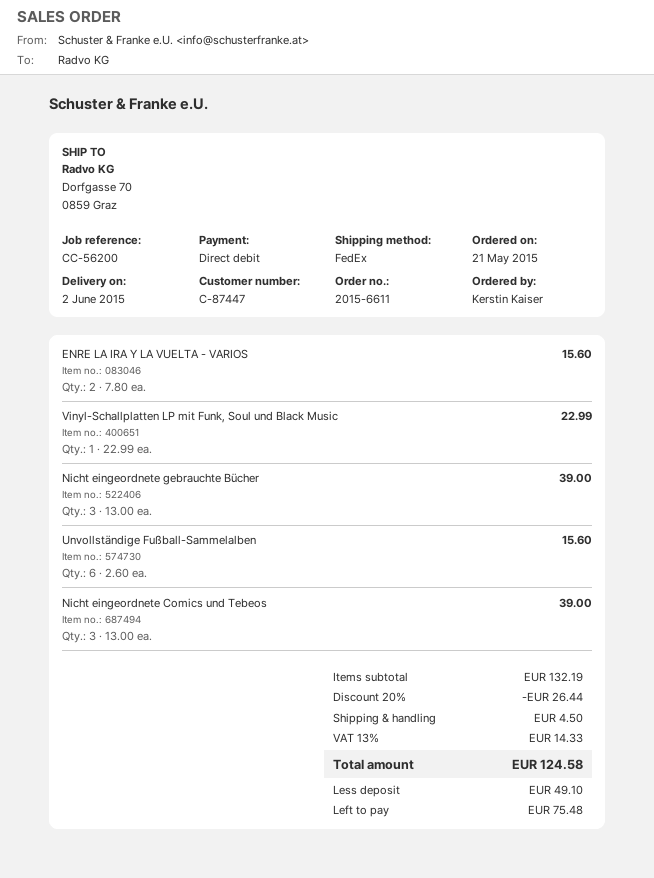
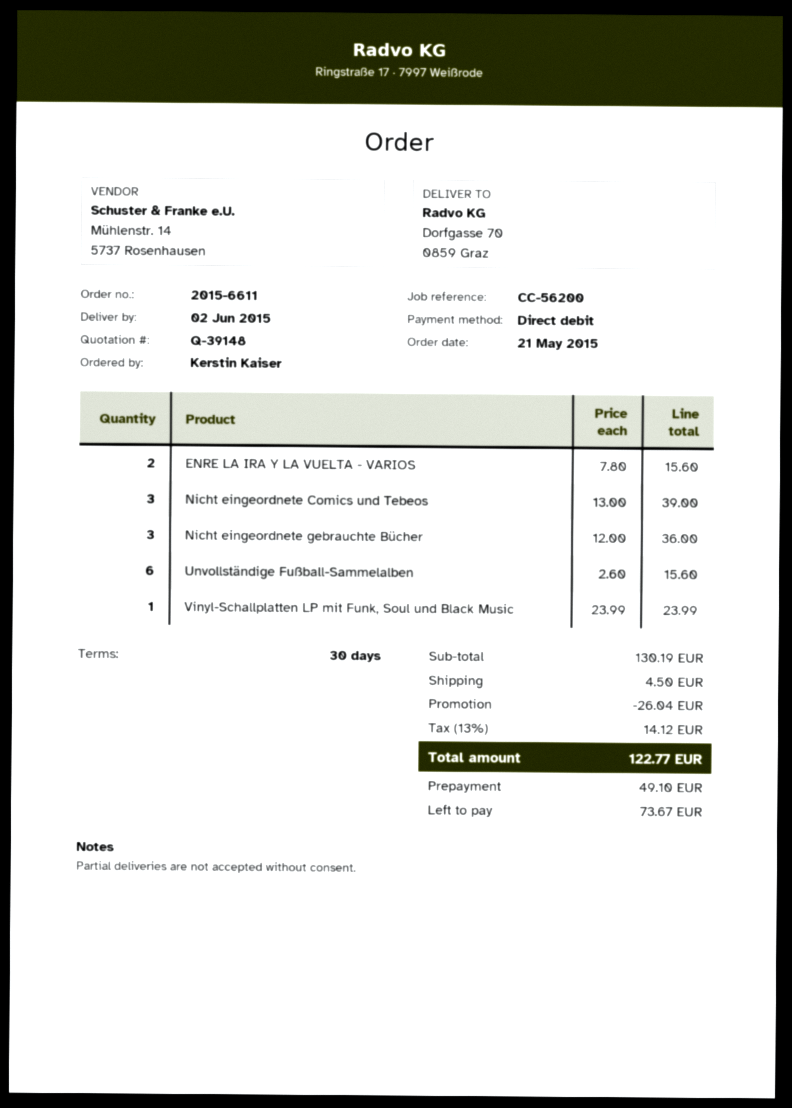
Vinyl-Schallplatten LP mit Funk, Soul und Black Music: 1 x 22.99 = 22.99 -> 1 x 23.99 = 23.99
Nicht eingeordnete gebrauchte Bücher: 3 x 13.00 = 39.00 -> 3 x 12.00 = 36.00
subtotal: 132.19 -> 130.19
discount: 26.44 -> 26.04
tax: 13% = 14.33 -> 13% = 14.12
total: 124.58 -> 122.77
balance: 75.48 -> 73.67

